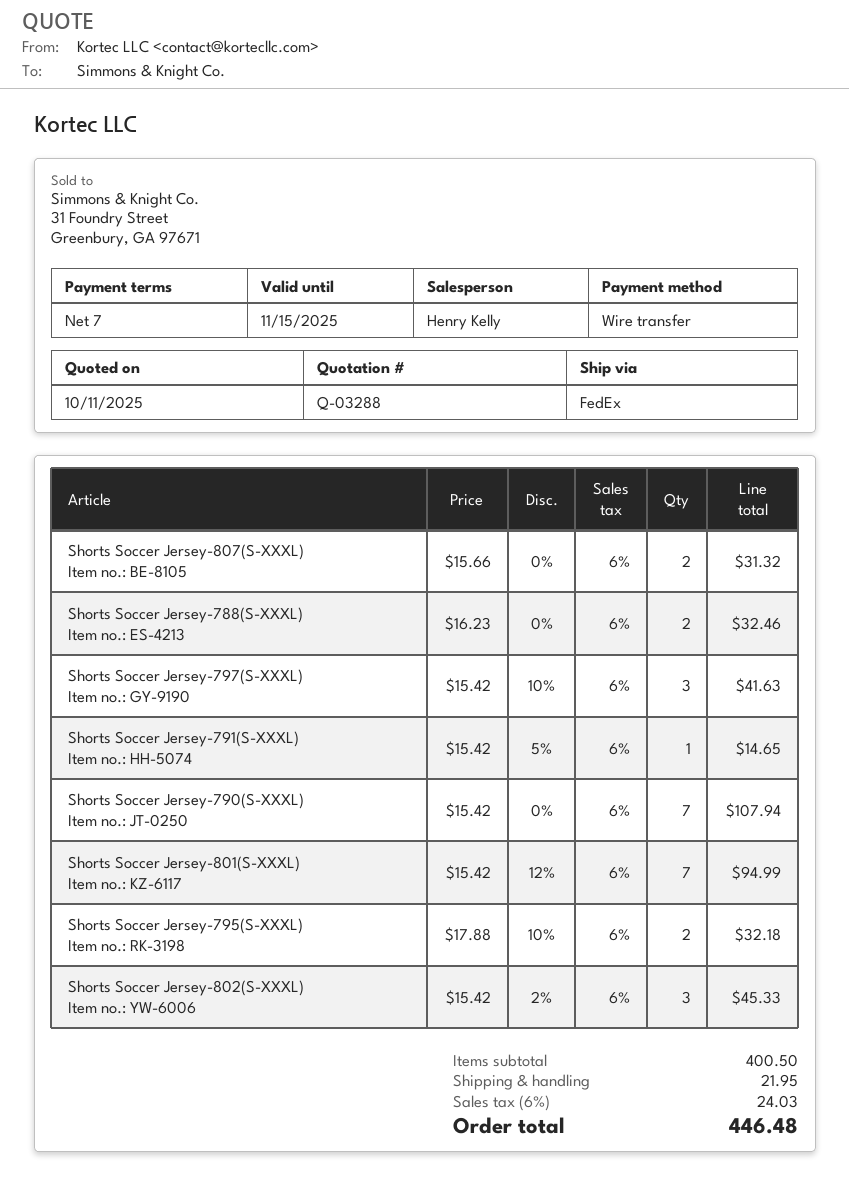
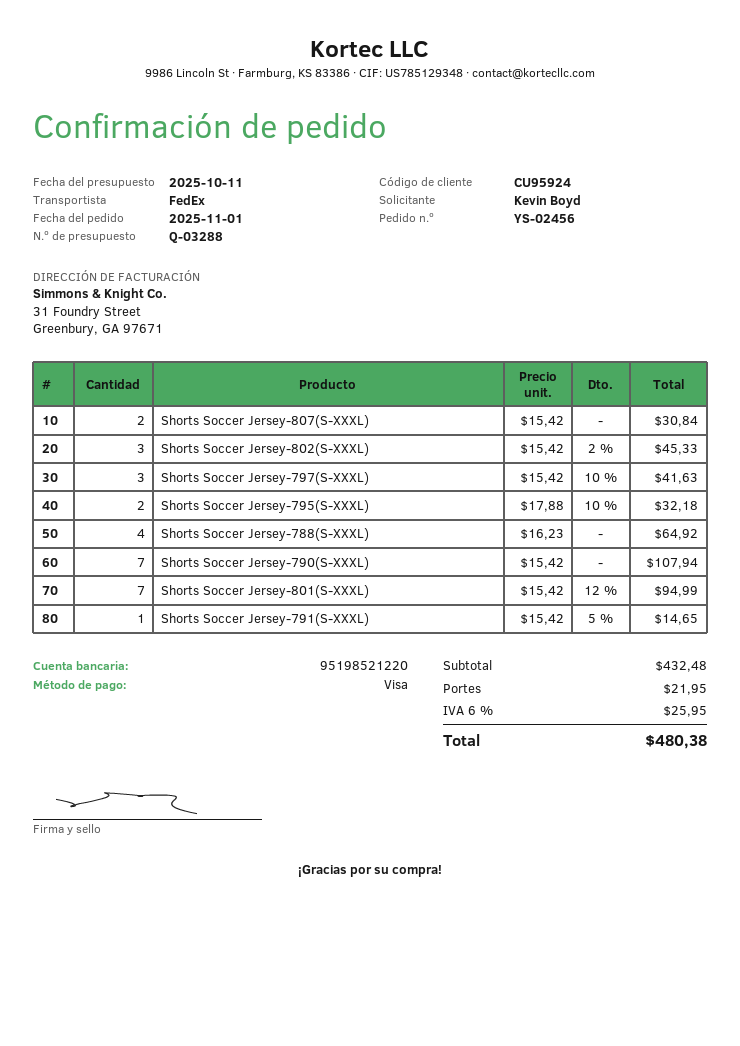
payment method: bank transfer -> Visa
Shorts Soccer Jersey-807(S-XXXL): 2 x 15.66 = 31.32 -> 2 x 15.42 = 30.84
Shorts Soccer Jersey-788(S-XXXL): 2 x 16.23 = 32.46 -> 4 x 16.23 = 64.92
subtotal: 400.50 -> 432.48
tax: 6% = 24.03 -> 6% = 25.95
total: 446.48 -> 480.38

